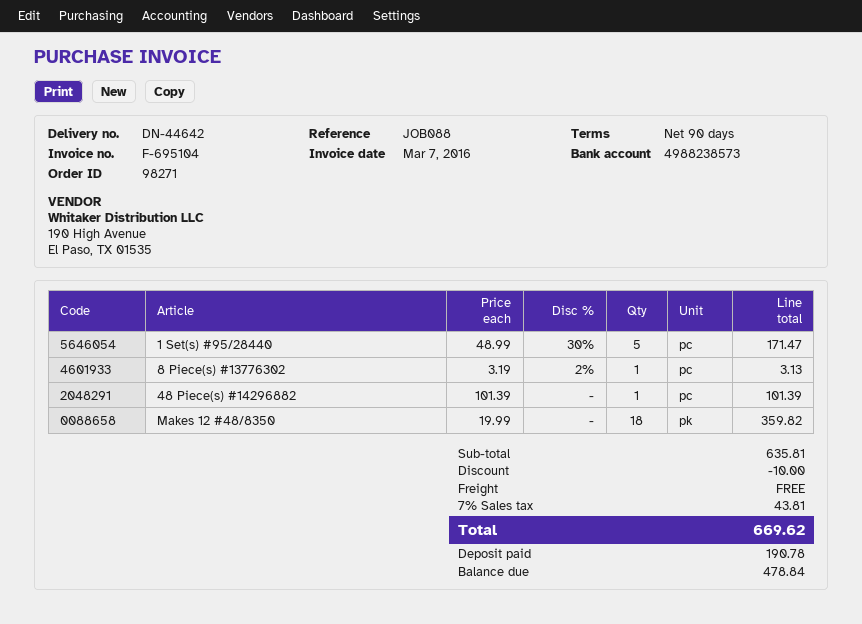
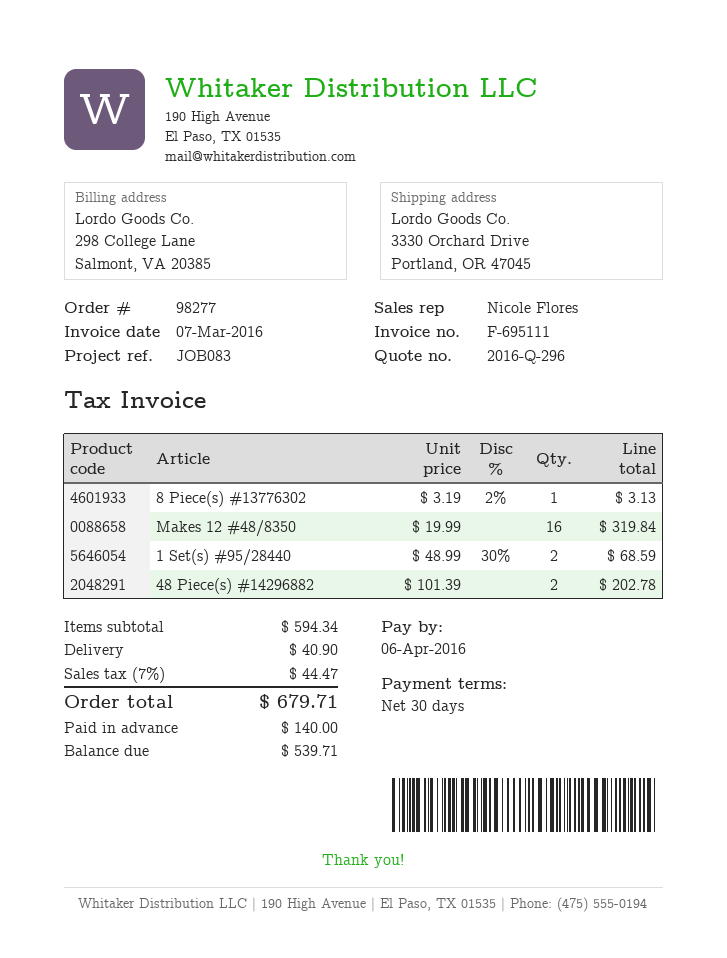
order number: 98271 -> 98277
invoice number: F-695104 -> F-695111
payment terms: 90 days -> 30 days
reference: JOB088 -> JOB083
1 Set(s) #95/28440: 5 x 48.99 - 30% = 171.47 -> 2 x 48.99 - 30% = 68.59
48 Piece(s) #14296882: 1 x 101.39 = 101.39 -> 2 x 101.39 = 202.78
Makes 12 #48/8350: 18 x 19.99 = 359.82 -> 16 x 19.99 = 319.84
subtotal: 635.81 -> 594.34
discount: 10.00 -> none
shipping: 0.00 -> 40.90
tax: 7% = 43.81 -> 7% = 44.47
total: 669.62 -> 679.71
deposit: 190.78 -> 140.00
balance: 478.84 -> 539.71

